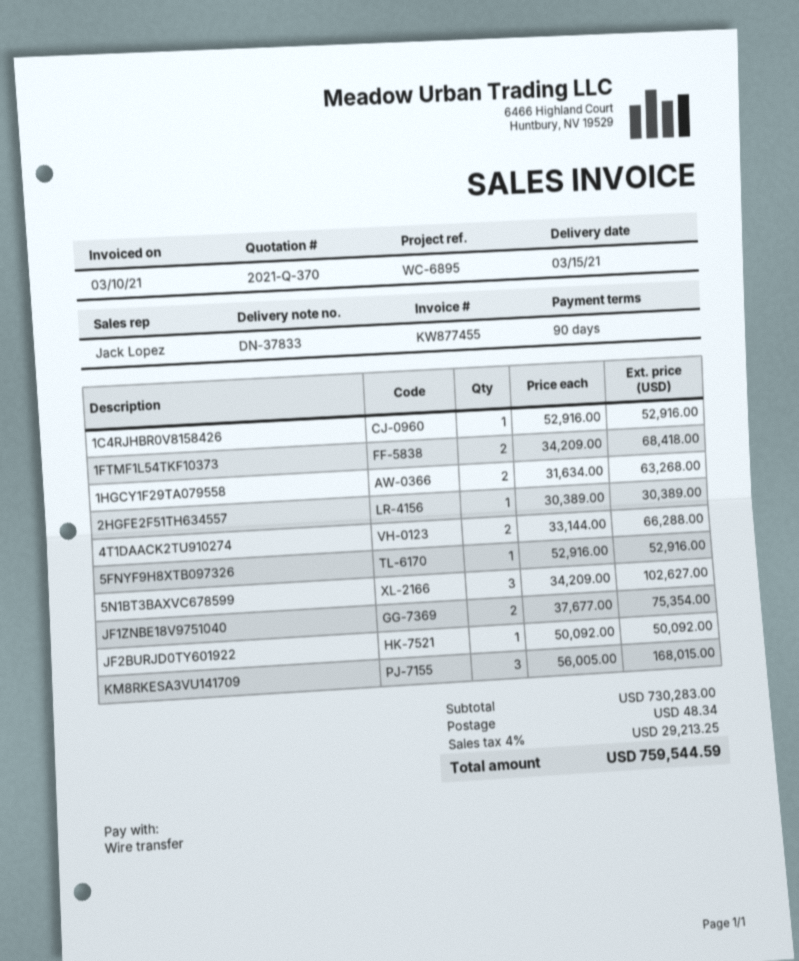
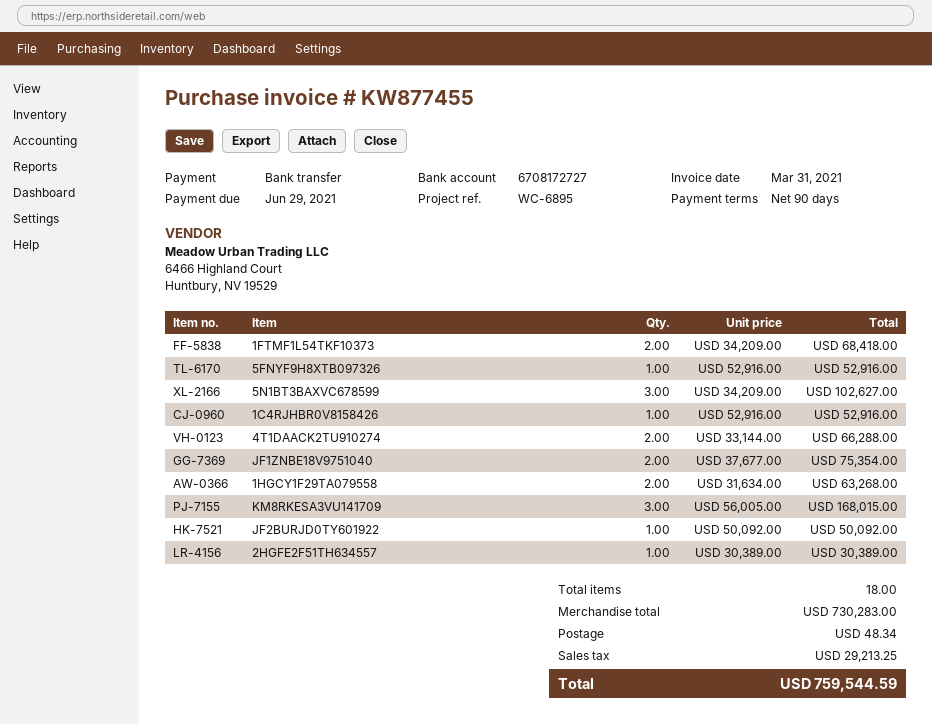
invoice date: 2021-03-10 -> 2021-03-31

